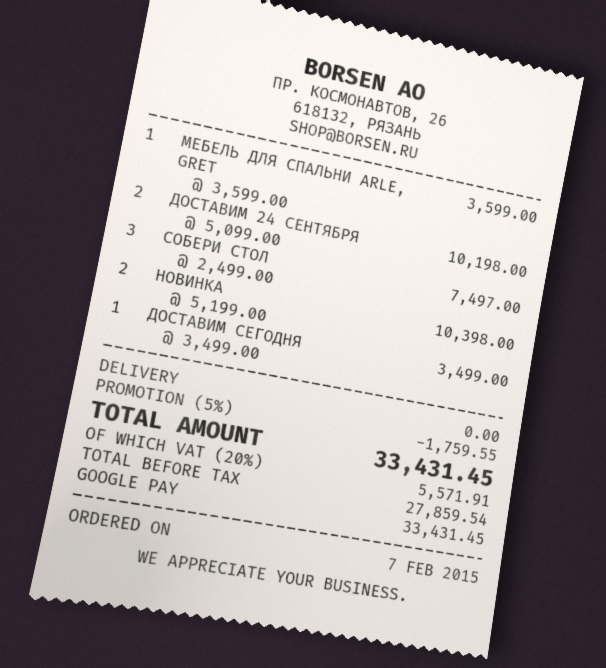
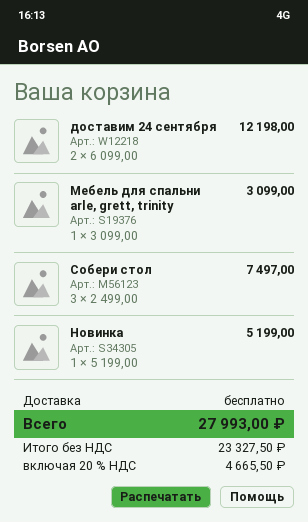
МЕБЕЛЬ ДЛЯ СПАЛЬНИ ARLE, GRET: 1 x 3599.00 = 3599.00 -> 1 x 3099.00 = 3099.00
ДОСТАВИМ 24 СЕНТЯБРЯ: 2 x 5099.00 = 10198.00 -> 2 x 6099.00 = 12198.00
НОВИНКА: 2 x 5199.00 = 10398.00 -> 1 x 5199.00 = 5199.00
ДОСТАВИМ СЕГОДНЯ: 1 x 3499.00 = 3499.00 -> none
discount: 5% = 1759.55 -> none
net: 27859.54 -> 23327.50
tax: 20% = 5571.91 -> 20% = 4665.50
total: 33431.45 -> 27993.00

